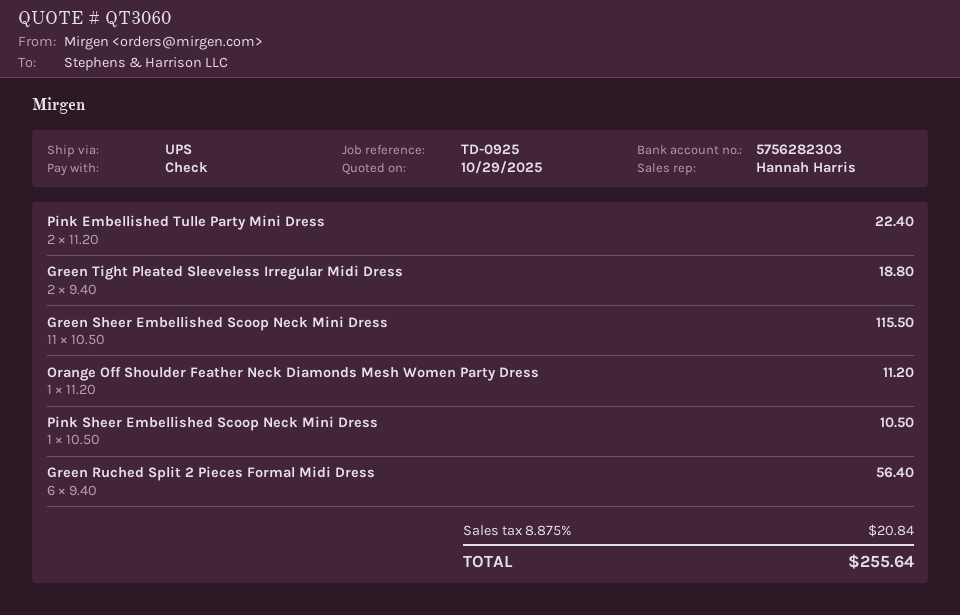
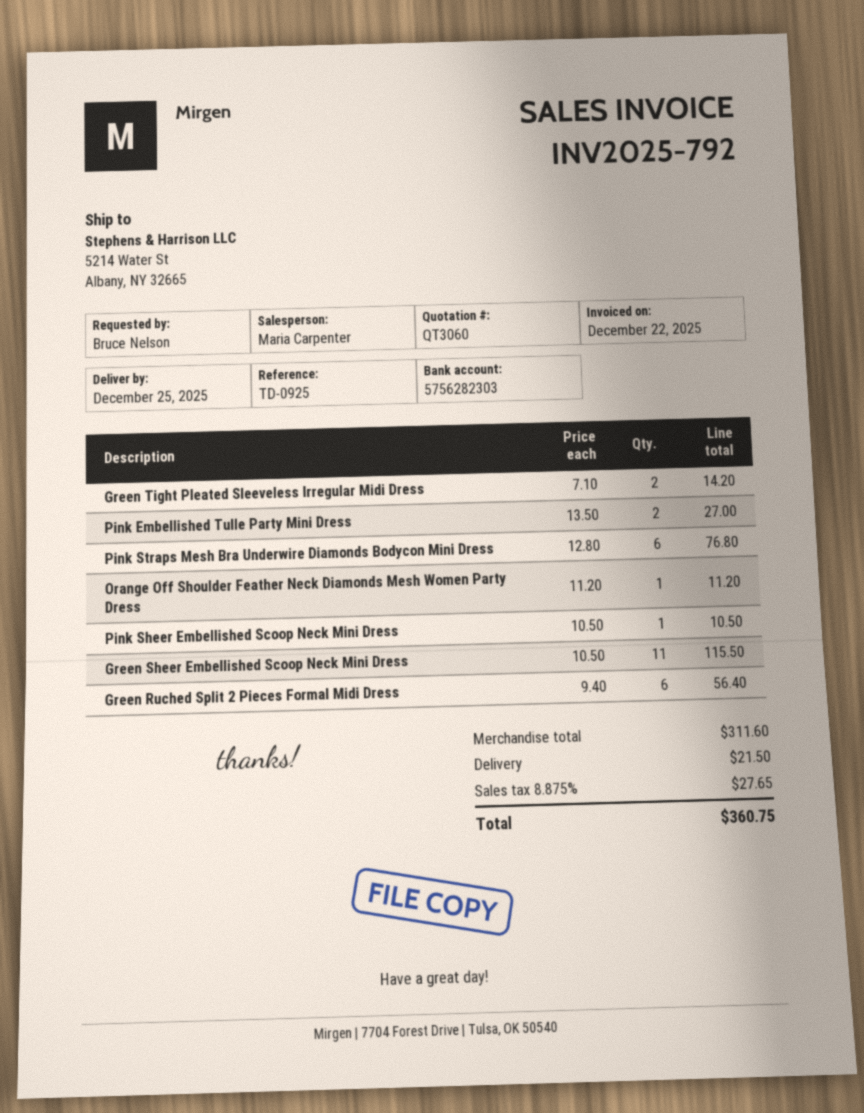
sales rep: Hannah Harris -> Maria Carpenter
Pink Embellished Tulle Party Mini Dress: 2 x 11.20 = 22.40 -> 2 x 13.50 = 27.00
Green Tight Pleated Sleeveless Irregular Midi Dress: 2 x 9.40 = 18.80 -> 2 x 7.10 = 14.20
Pink Straps Mesh Bra Underwire Diamonds Bodycon Mini Dress: none -> 6 x 12.80 = 76.80
shipping: none -> 21.50
tax: 8.875% = 20.84 -> 8.875% = 27.65
total: 255.64 -> 360.75

